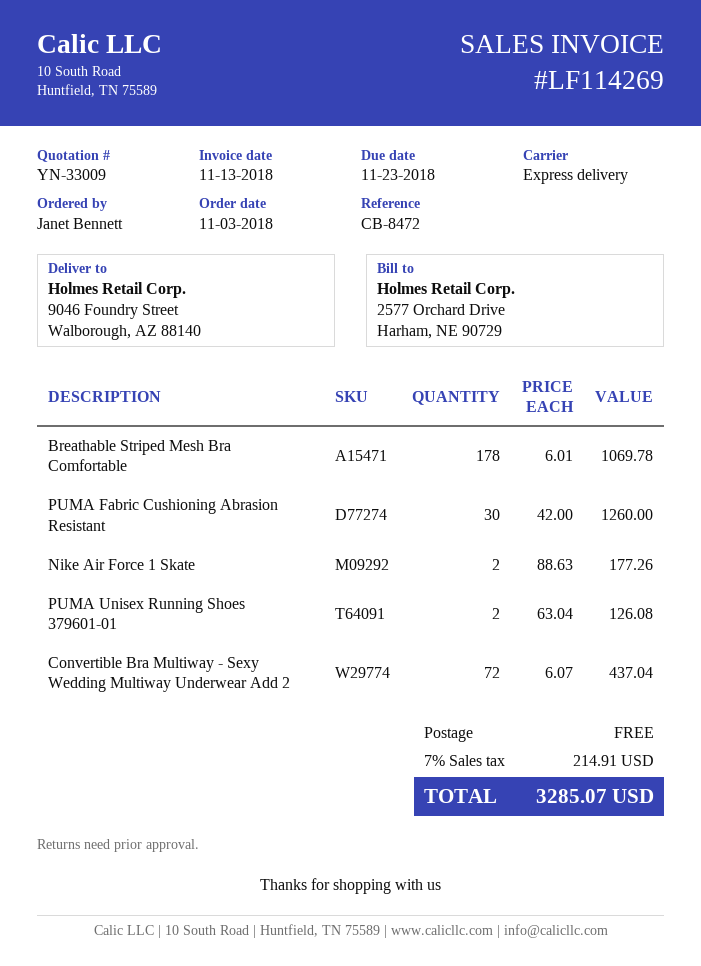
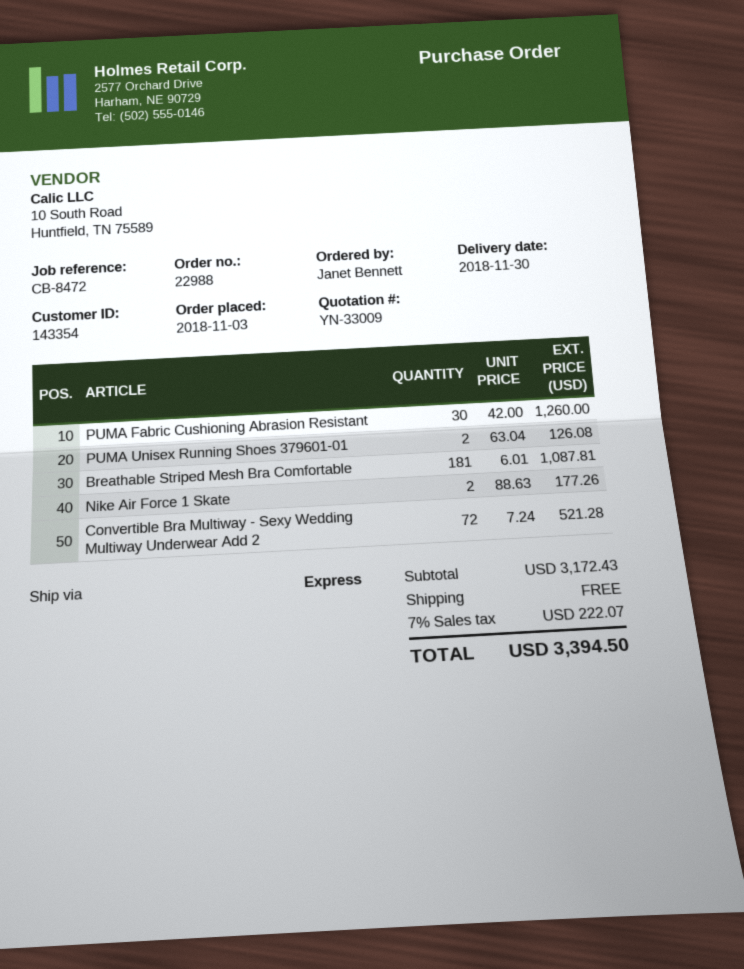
Breathable Striped Mesh Bra Comfortable: 178 x 6.01 = 1069.78 -> 181 x 6.01 = 1087.81
Convertible Bra Multiway - Sexy Wedding Multiway Underwear Add 2: 72 x 6.07 = 437.04 -> 72 x 7.24 = 521.28
tax: 7% = 214.91 -> 7% = 222.07
total: 3285.07 -> 3394.50

